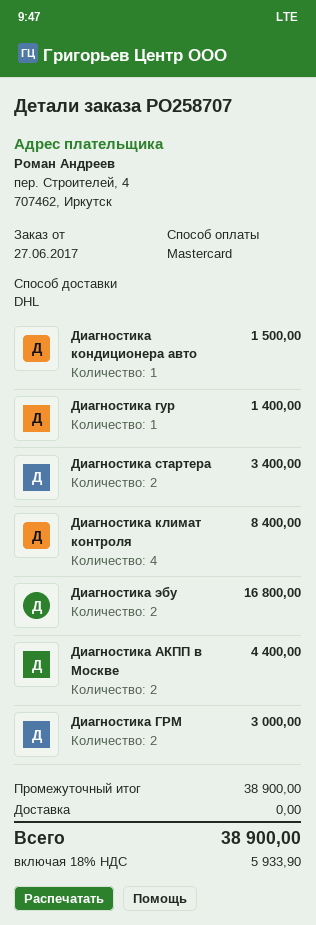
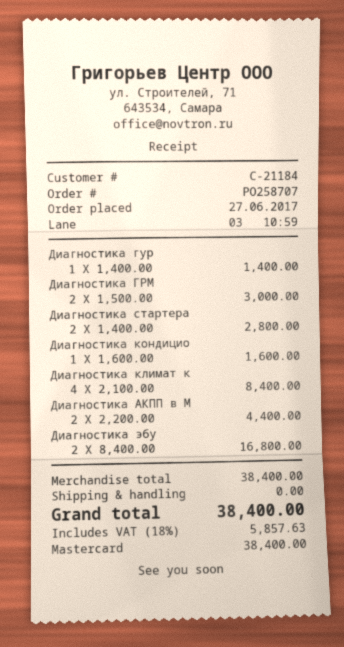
Диагностика кондиционера авто: 1 for 1500.00 -> 1 for 1600.00
Диагностика стартера: 2 for 3400.00 -> 2 for 2800.00
subtotal: 38900.00 -> 38400.00
tax: 18% = 5933.90 -> 18% = 5857.63
total: 38900.00 -> 38400.00

